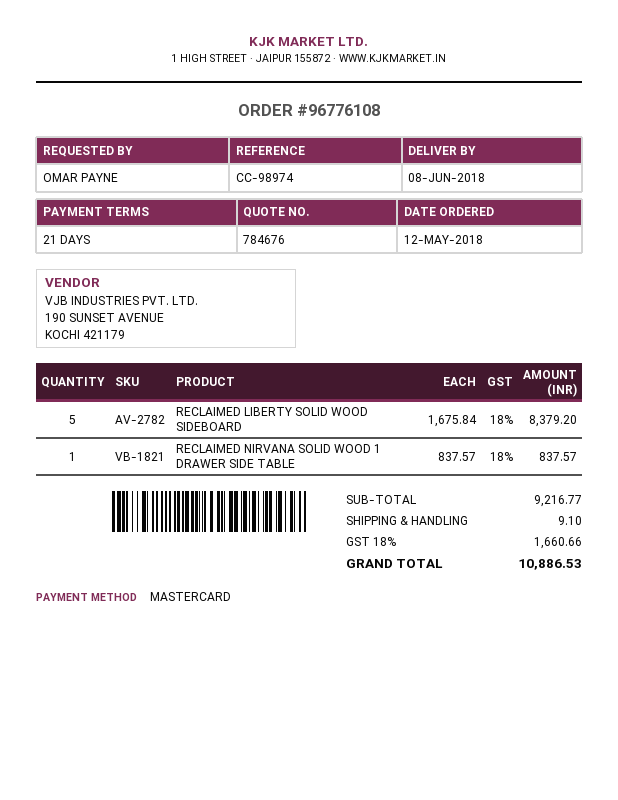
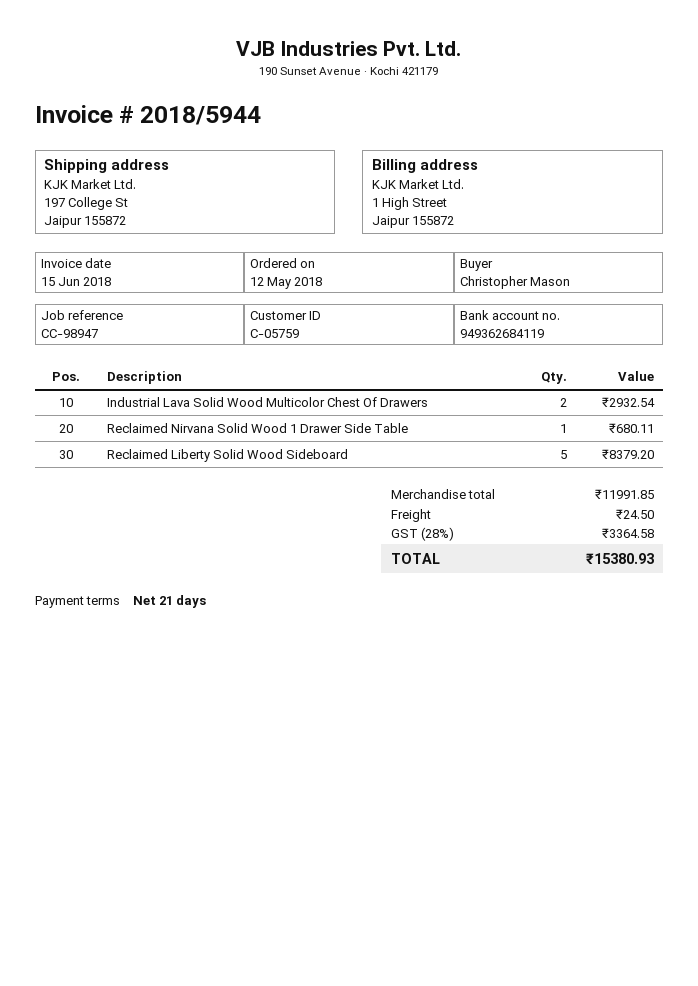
reference: CC-98974 -> CC-98947
ordered by: OMAR PAYNE -> Christopher Mason
RECLAIMED NIRVANA SOLID WOOD 1 DRAWER SIDE TABLE: 1 for 837.57 -> 1 for 680.11
Industrial Lava Solid Wood Multicolor Chest Of Drawers: none -> 2 for 2932.54
subtotal: 9216.77 -> 11991.85
shipping: 9.10 -> 24.50
tax: 18% = 1660.66 -> 28% = 3364.58
total: 10886.53 -> 15380.93

